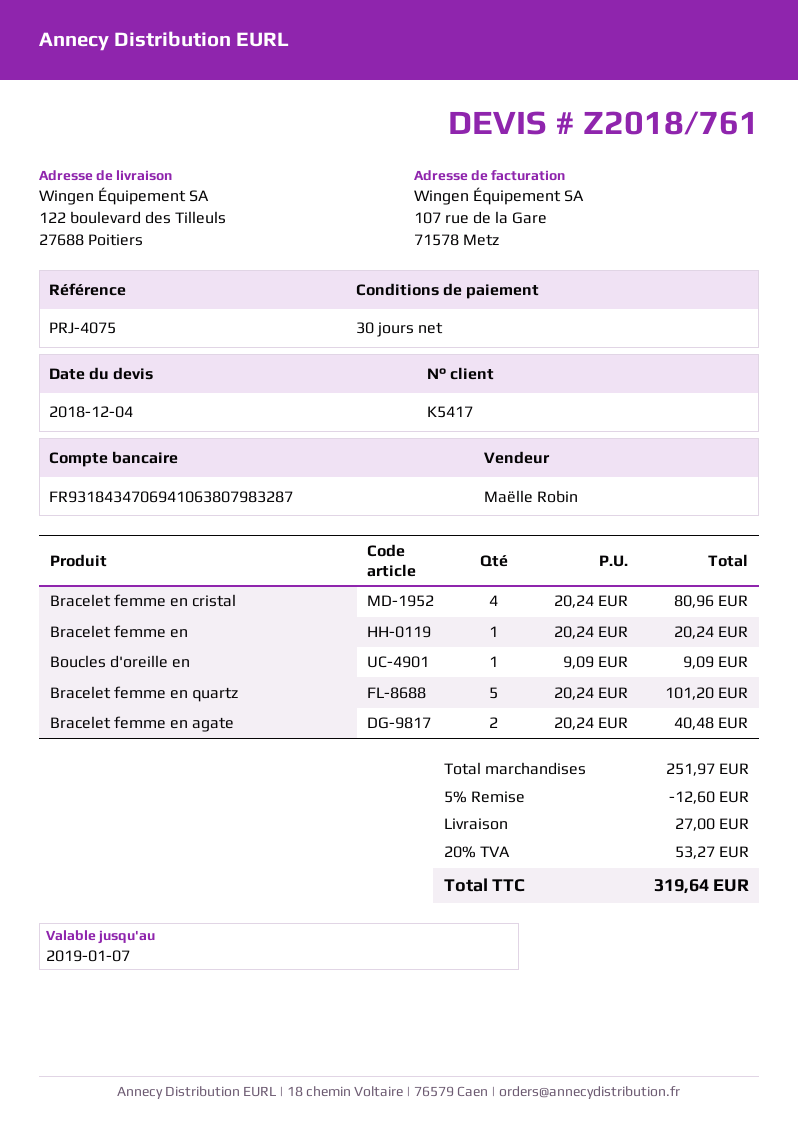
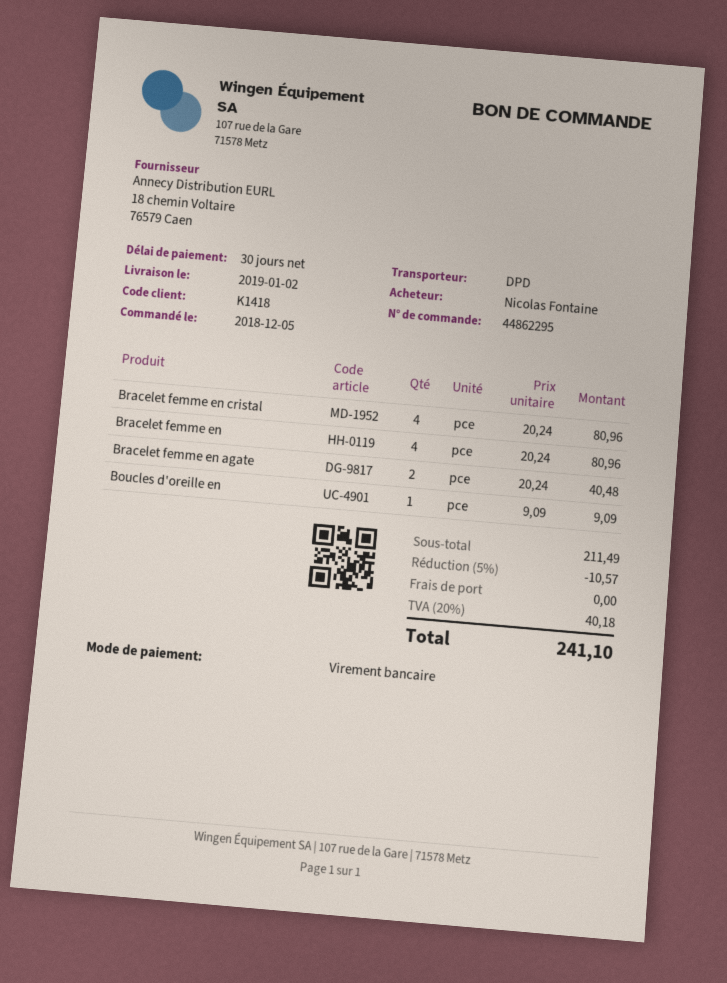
customer number: K5417 -> K1418
Bracelet femme en: 1 x 20.24 = 20.24 -> 4 x 20.24 = 80.96
Bracelet femme en quartz: 5 x 20.24 = 101.20 -> none
subtotal: 251.97 -> 211.49
discount: 5% = 12.60 -> 5% = 10.57
shipping: 27.00 -> 0.00
tax: 20% = 53.27 -> 20% = 40.18
total: 319.64 -> 241.10

